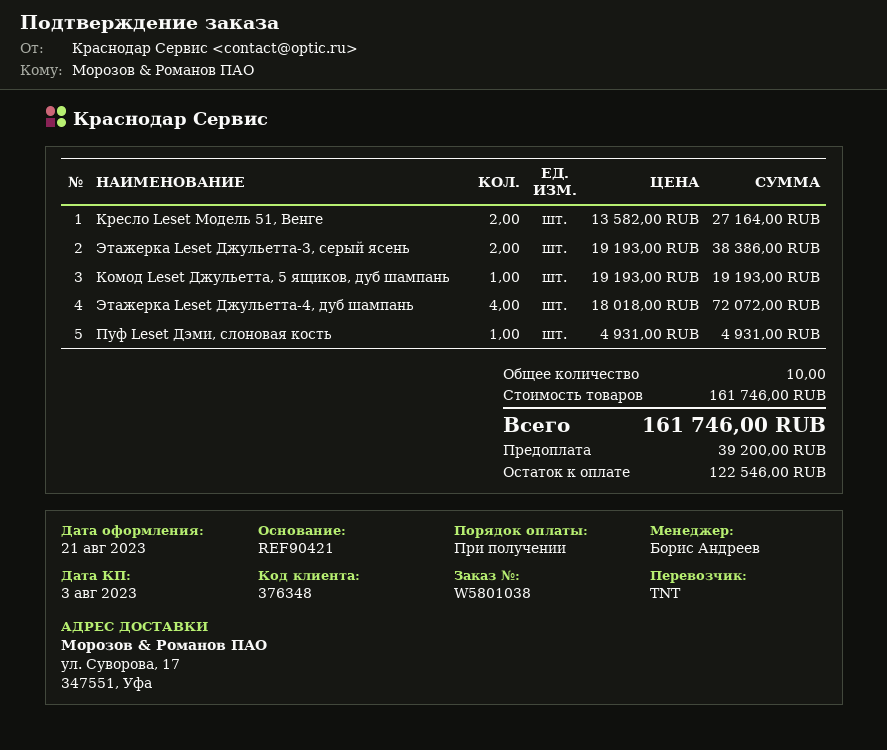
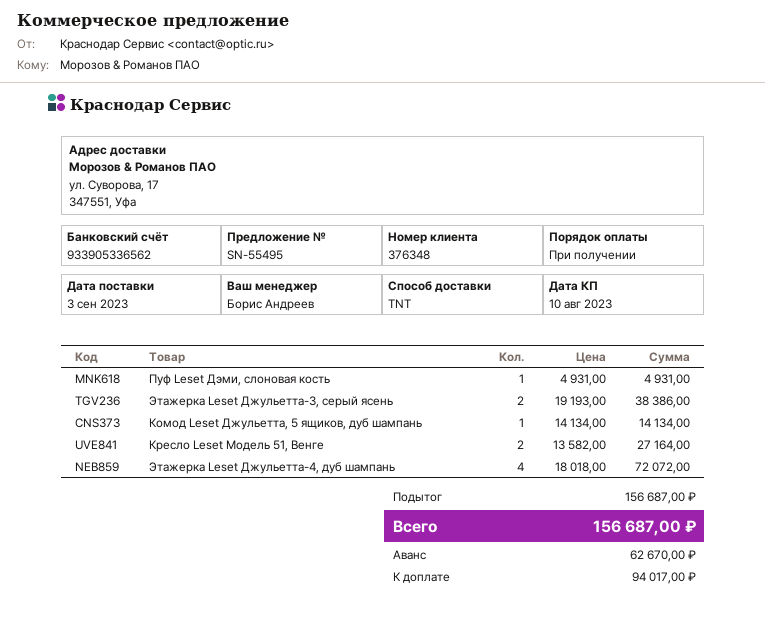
quote date: 2023-08-03 -> 2023-08-10
Комод Leset Джульетта, 5 ящиков, дуб шампань: 1 x 19193.00 = 19193.00 -> 1 x 14134.00 = 14134.00
subtotal: 161746.00 -> 156687.00
total: 161746.00 -> 156687.00
deposit: 39200.00 -> 62670.00
balance: 122546.00 -> 94017.00

